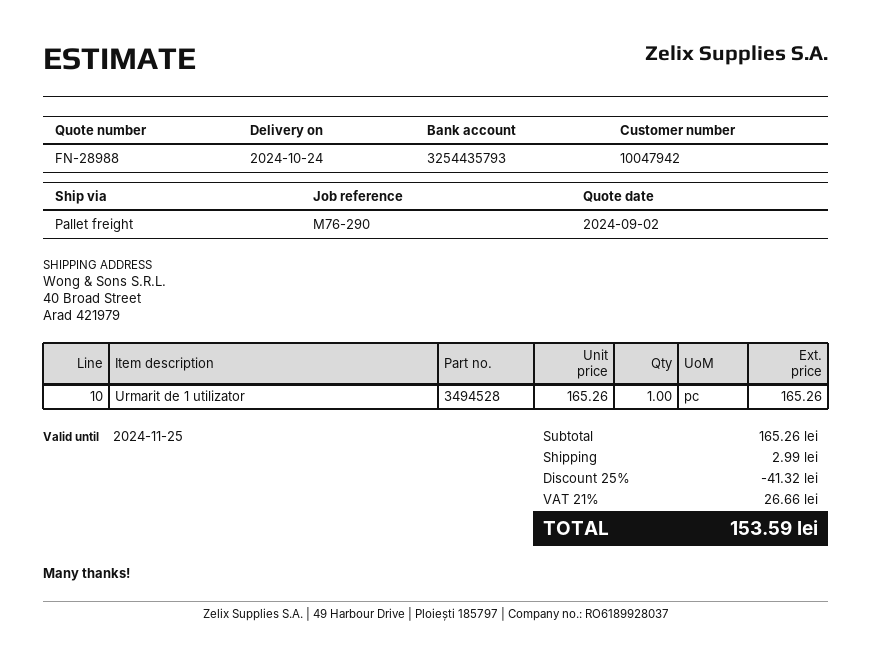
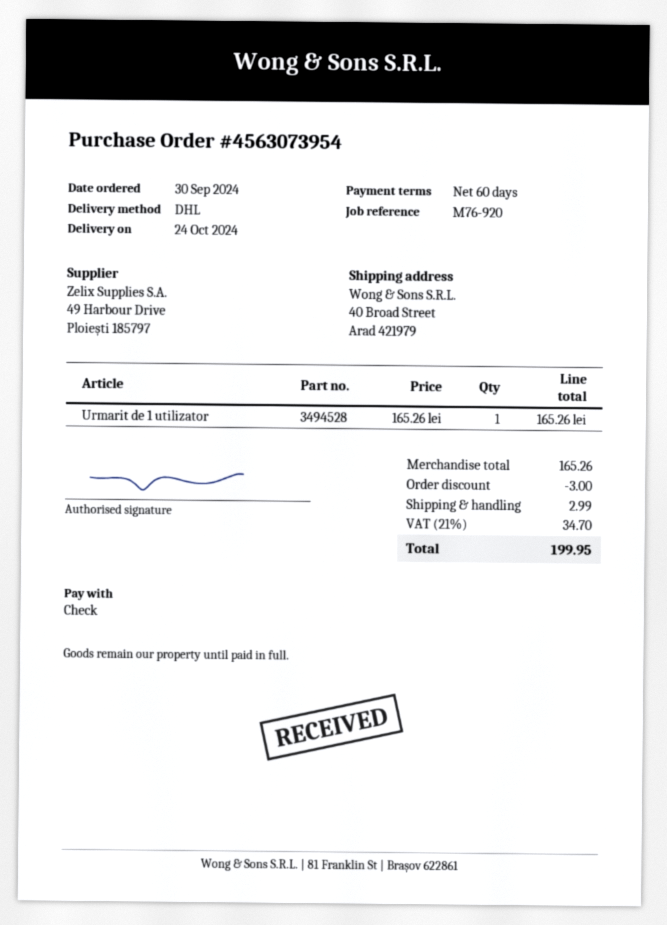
reference: M76-290 -> M76-920
shipping method: pallet freight -> DHL
discount: 41.32 -> 3.00
tax: 21% = 26.66 -> 21% = 34.70
total: 153.59 -> 199.95

